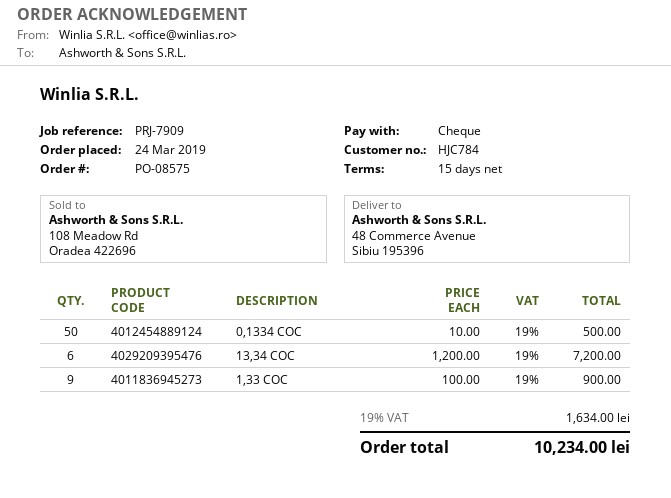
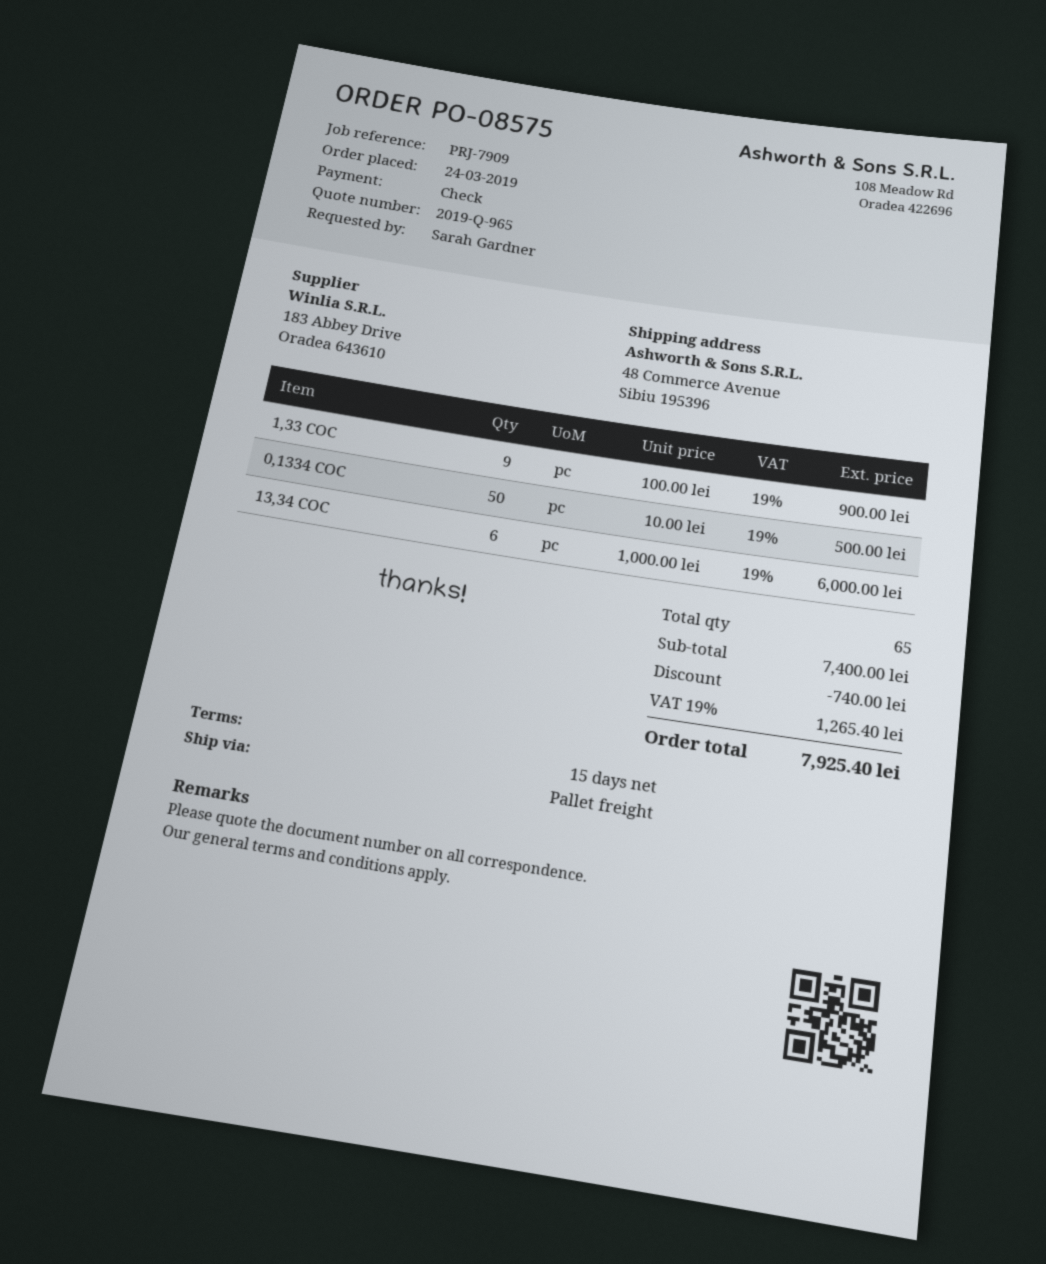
13,34 COC: 6 x 1200.00 = 7200.00 -> 6 x 1000.00 = 6000.00
discount: none -> 740.00
tax: 19% = 1634.00 -> 19% = 1265.40
total: 10234.00 -> 7925.40

